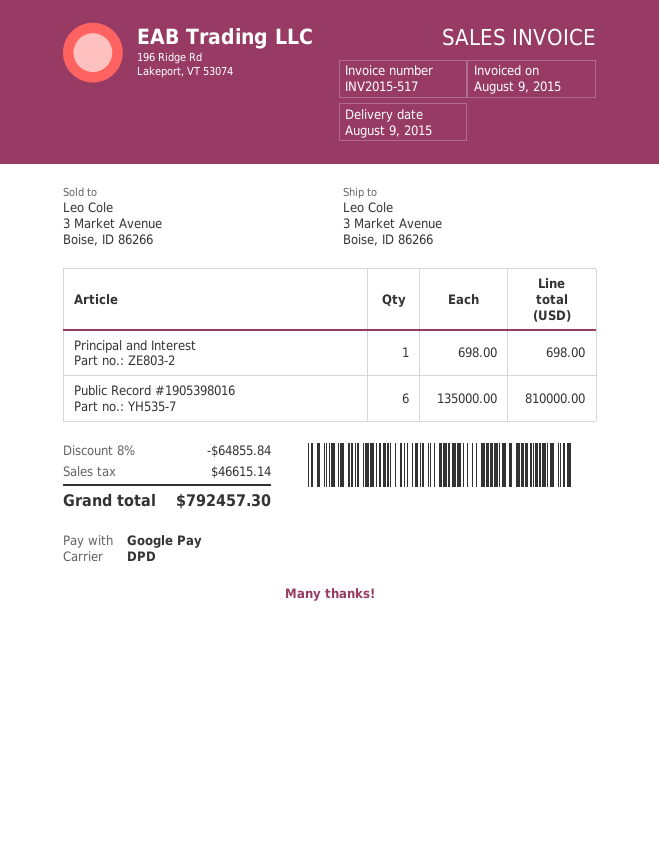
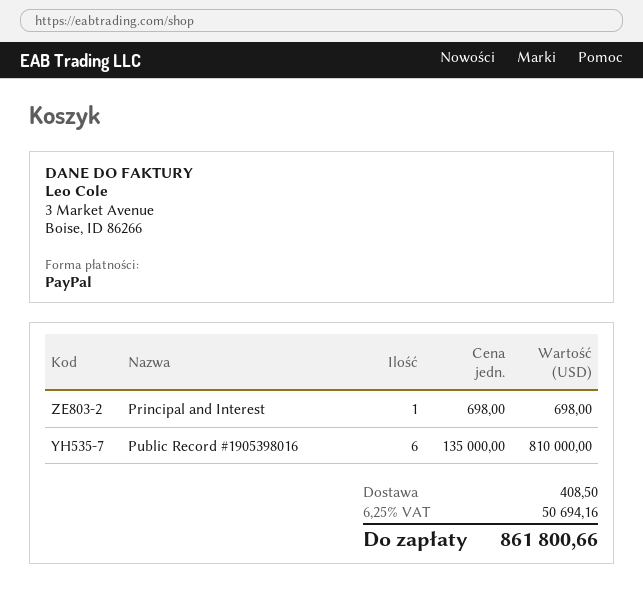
payment method: Google Pay -> PayPal
discount: 8% = 64855.84 -> none
shipping: none -> 408.50
tax: 46615.14 -> 50694.16
total: 792457.30 -> 861800.66

